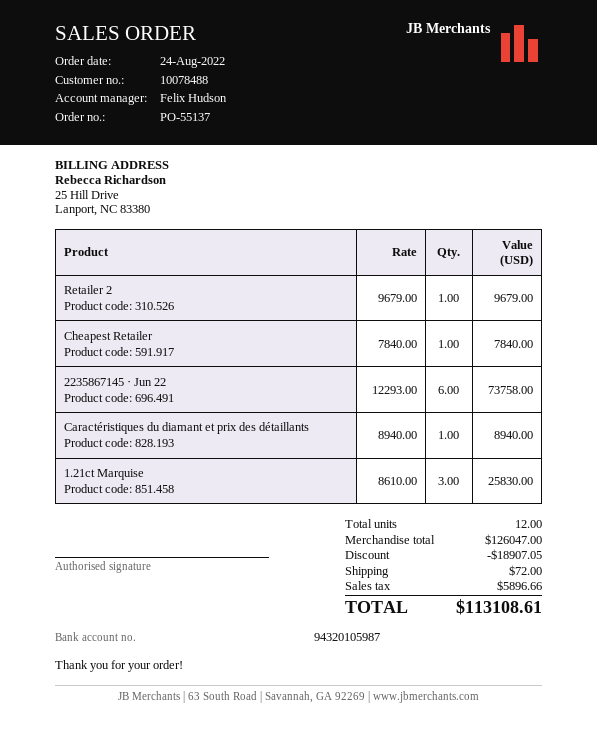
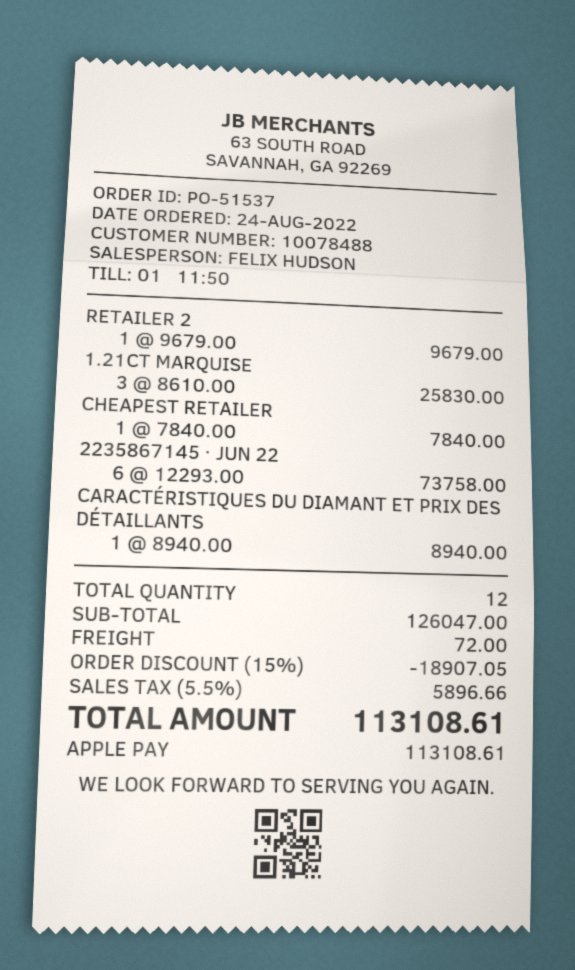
order number: PO-55137 -> PO-51537

